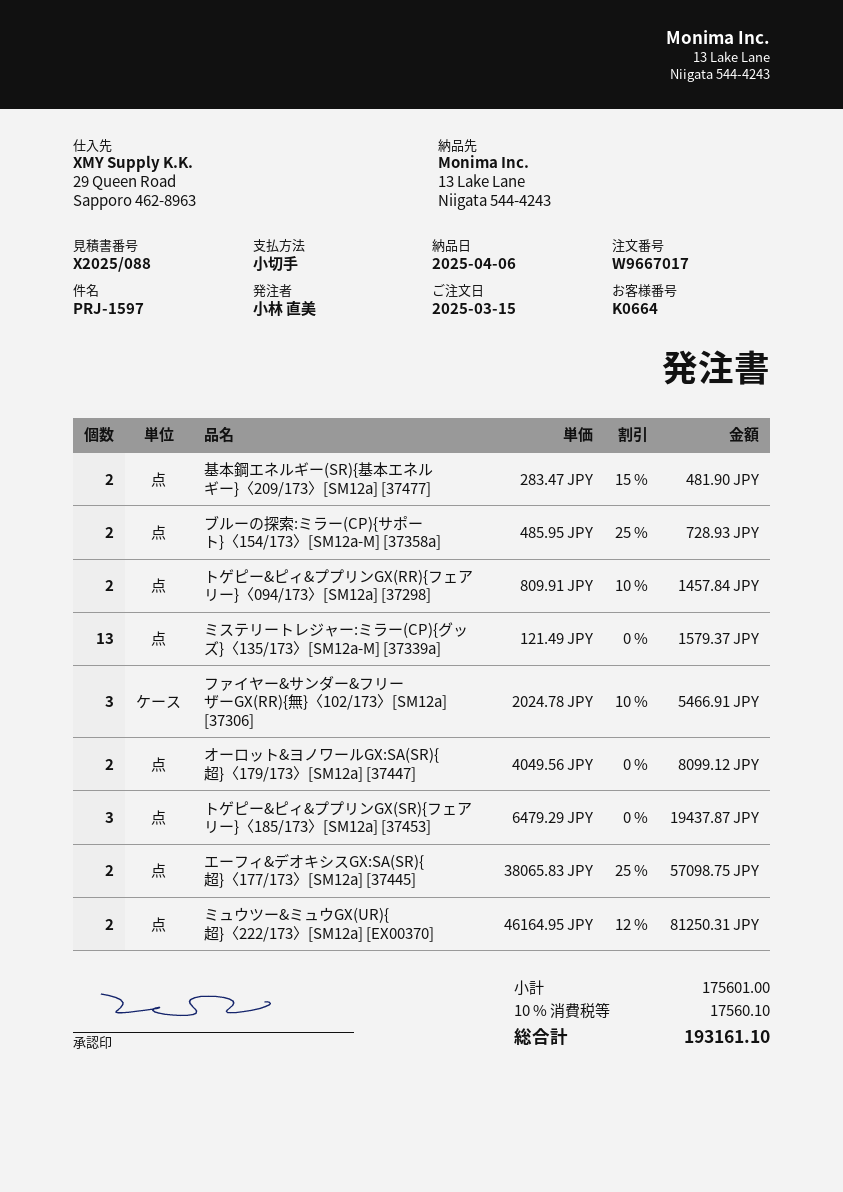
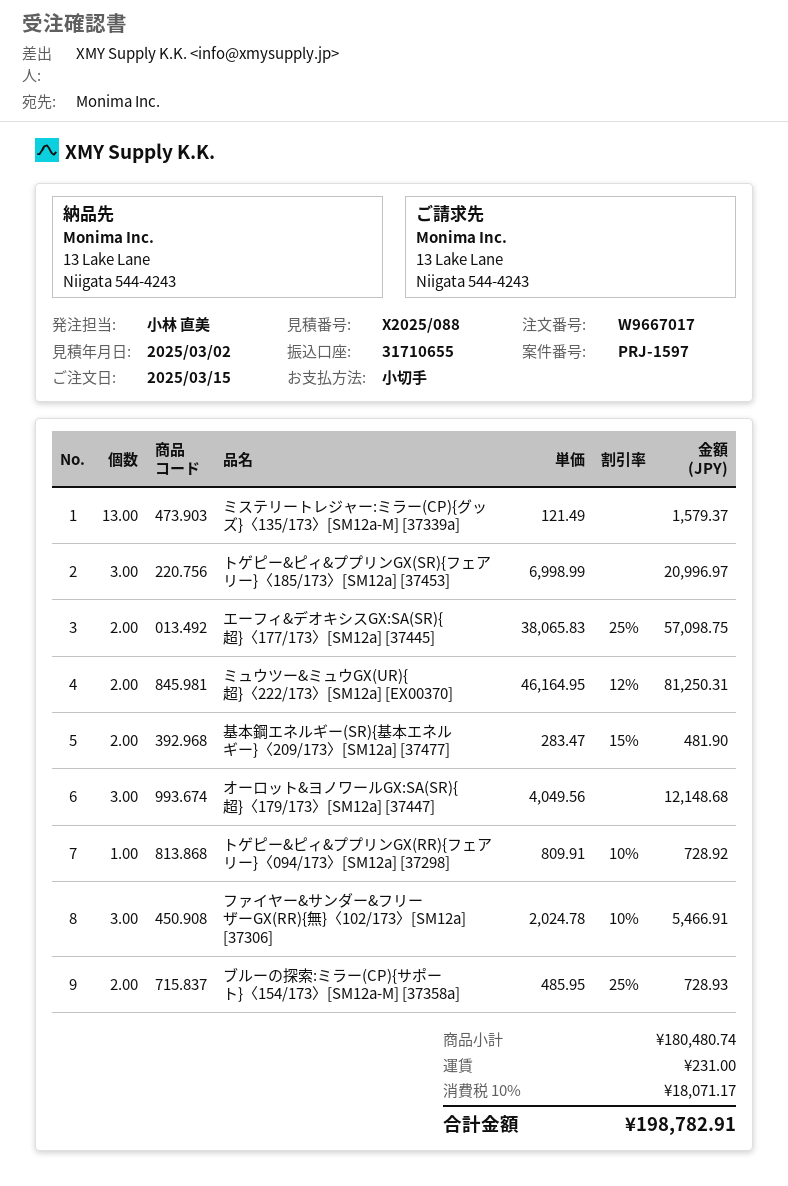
トゲピー&ピィ&ププリンGX(RR){フェアリー}〈094/173〉[SM12a] [37298]: 2 x 809.91 - 10% = 1457.84 -> 1 x 809.91 - 10% = 728.92
オーロット&ヨノワールGX:SA(SR){超}〈179/173〉[SM12a] [37447]: 2 x 4049.56 = 8099.12 -> 3 x 4049.56 = 12148.68
トゲピー&ピィ&ププリンGX(SR){フェアリー}〈185/173〉[SM12a] [37453]: 3 x 6479.29 = 19437.87 -> 3 x 6998.99 = 20996.97
subtotal: 175601.00 -> 180480.74
shipping: none -> 231.00
tax: 10% = 17560.10 -> 10% = 18071.17
total: 193161.10 -> 198782.91

